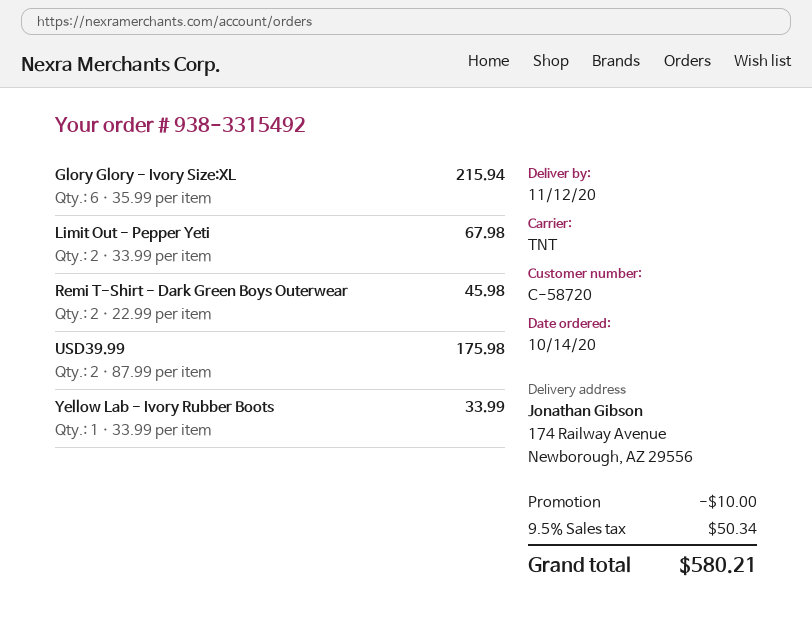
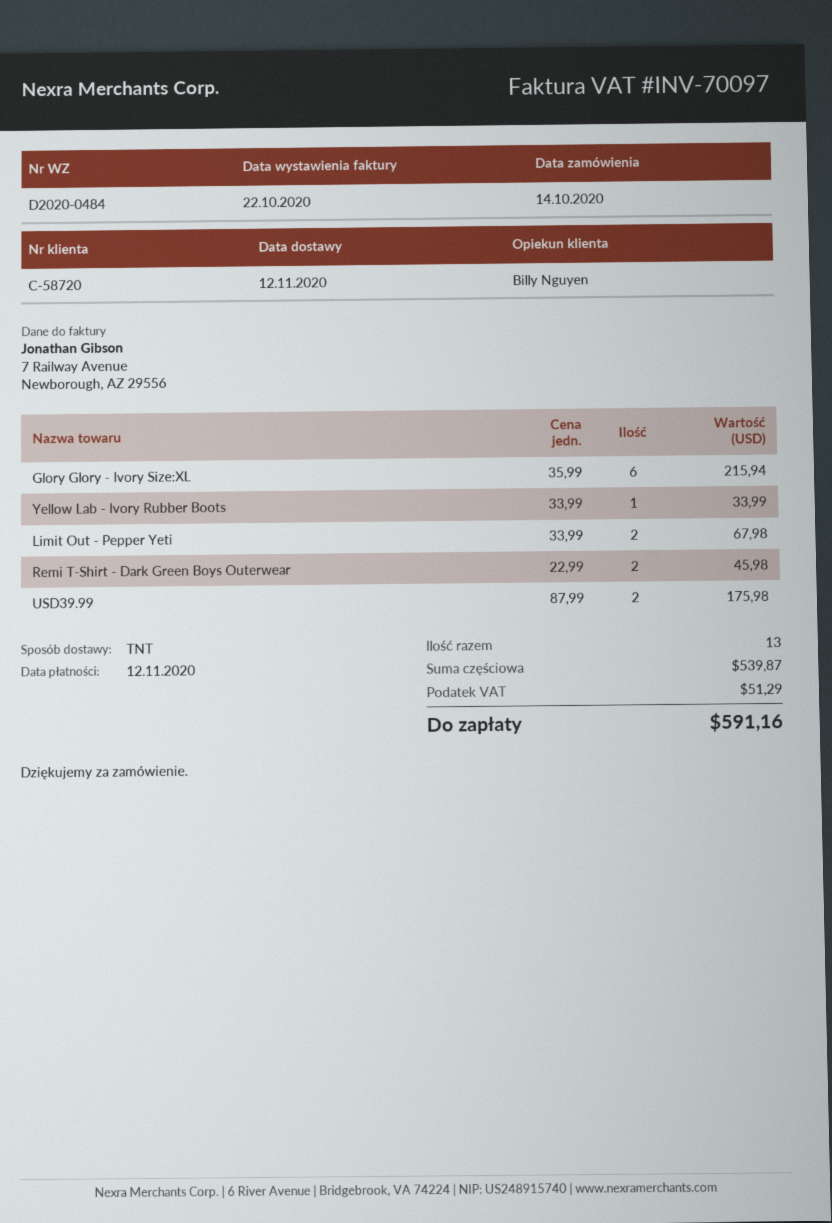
discount: 10.00 -> none
tax: 50.34 -> 51.29
total: 580.21 -> 591.16

